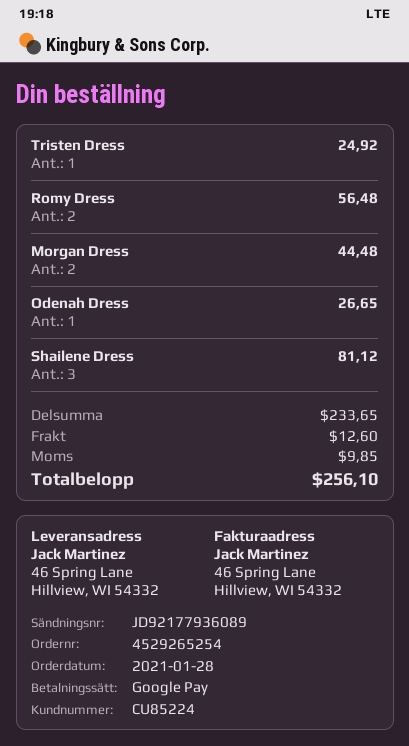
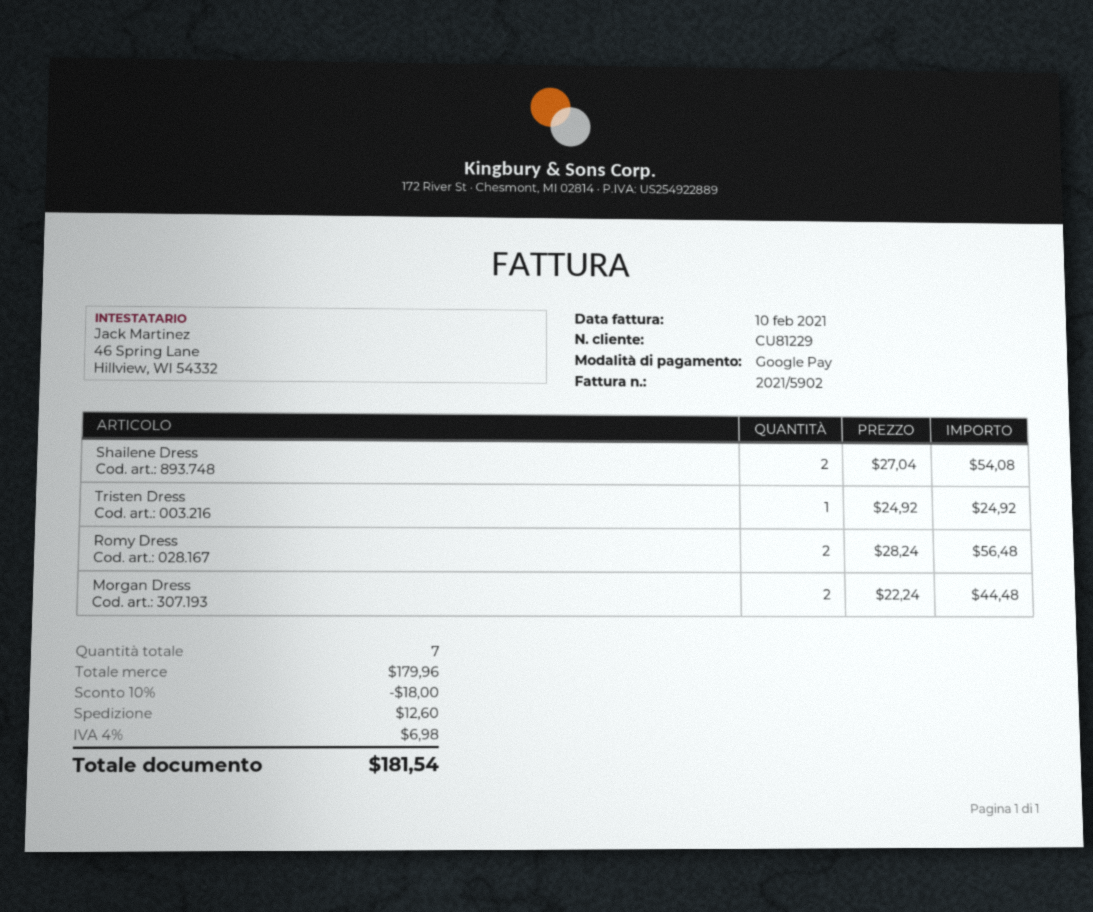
customer number: CU85224 -> CU81229
Odenah Dress: 1 for 26.65 -> none
Shailene Dress: 3 for 81.12 -> 2 for 54.08
subtotal: 233.65 -> 179.96
discount: none -> 10% = 18.00
tax: 9.85 -> 6.98
total: 256.10 -> 181.54

